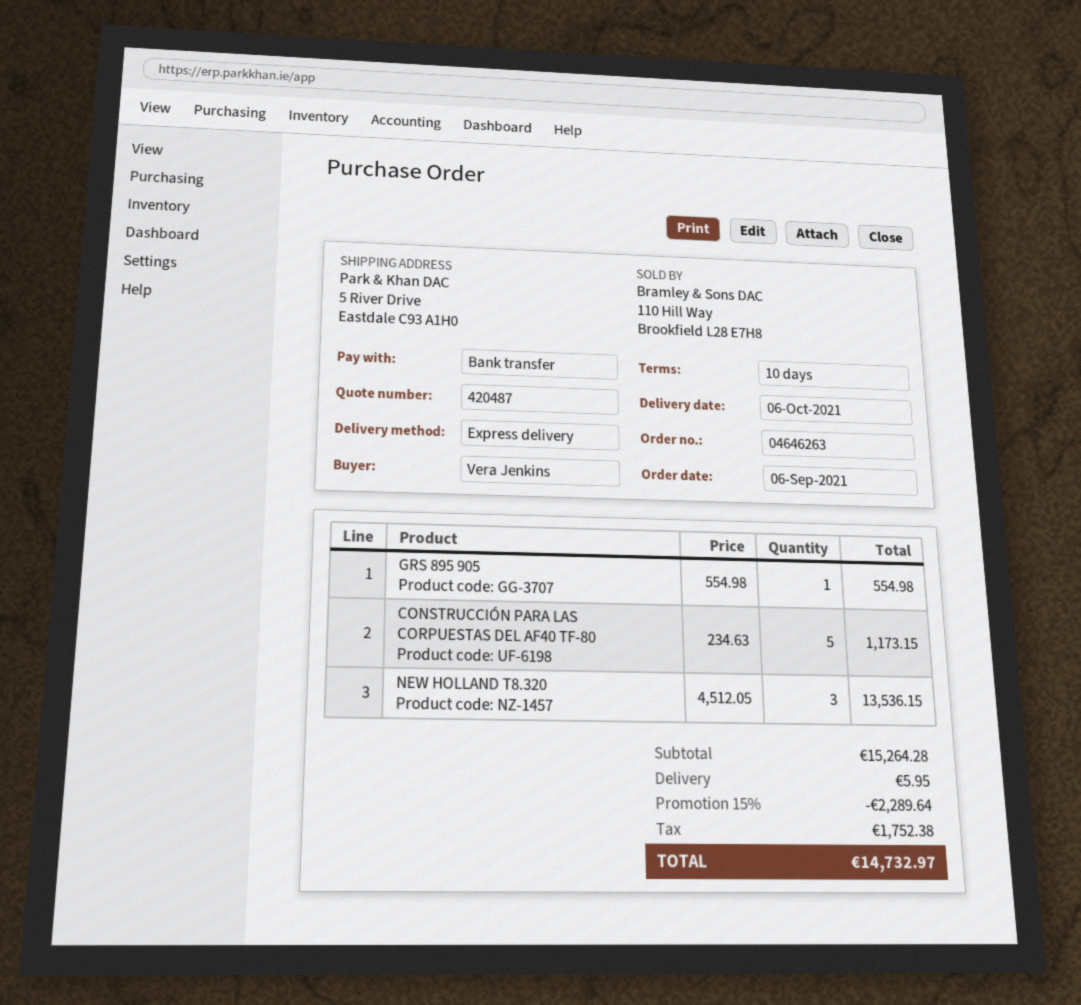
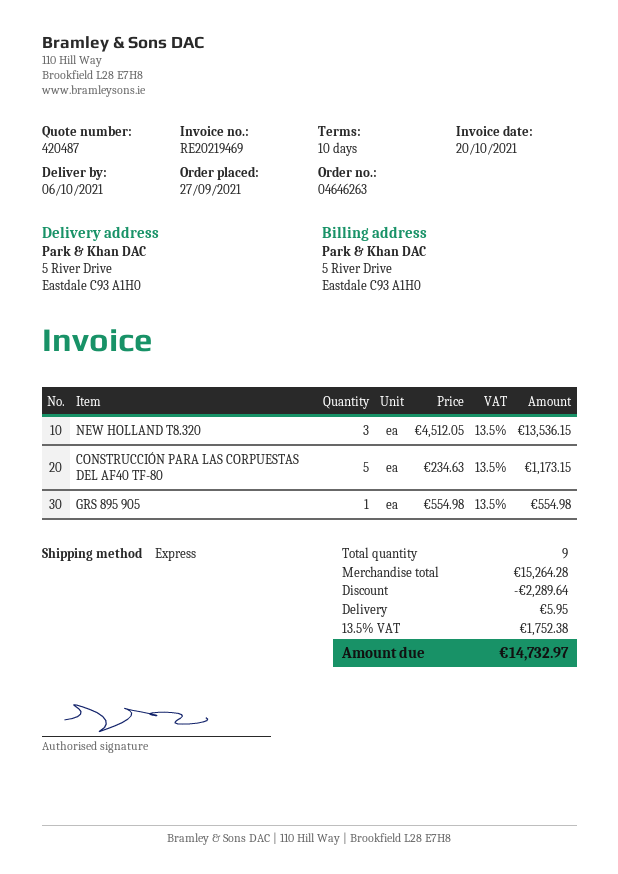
order date: 2021-09-06 -> 2021-09-27

